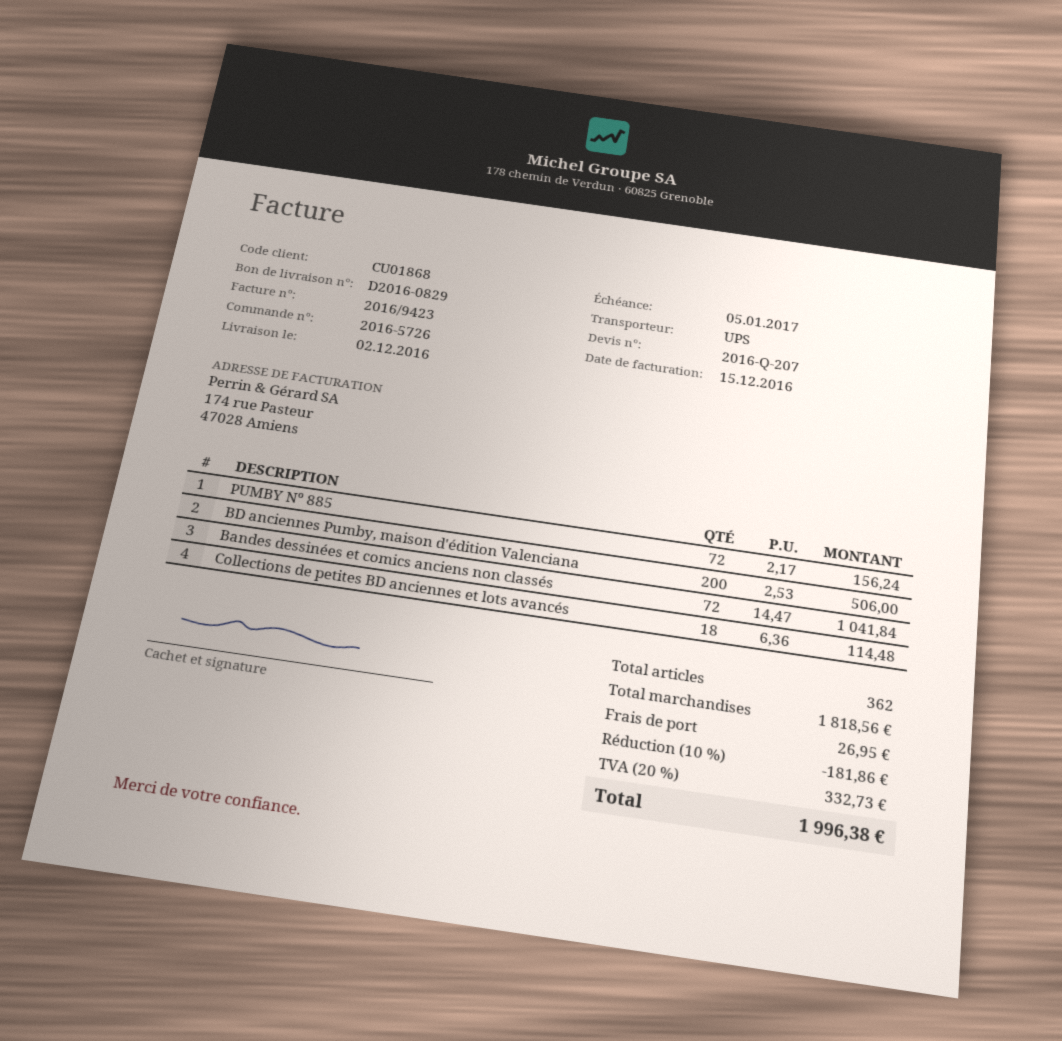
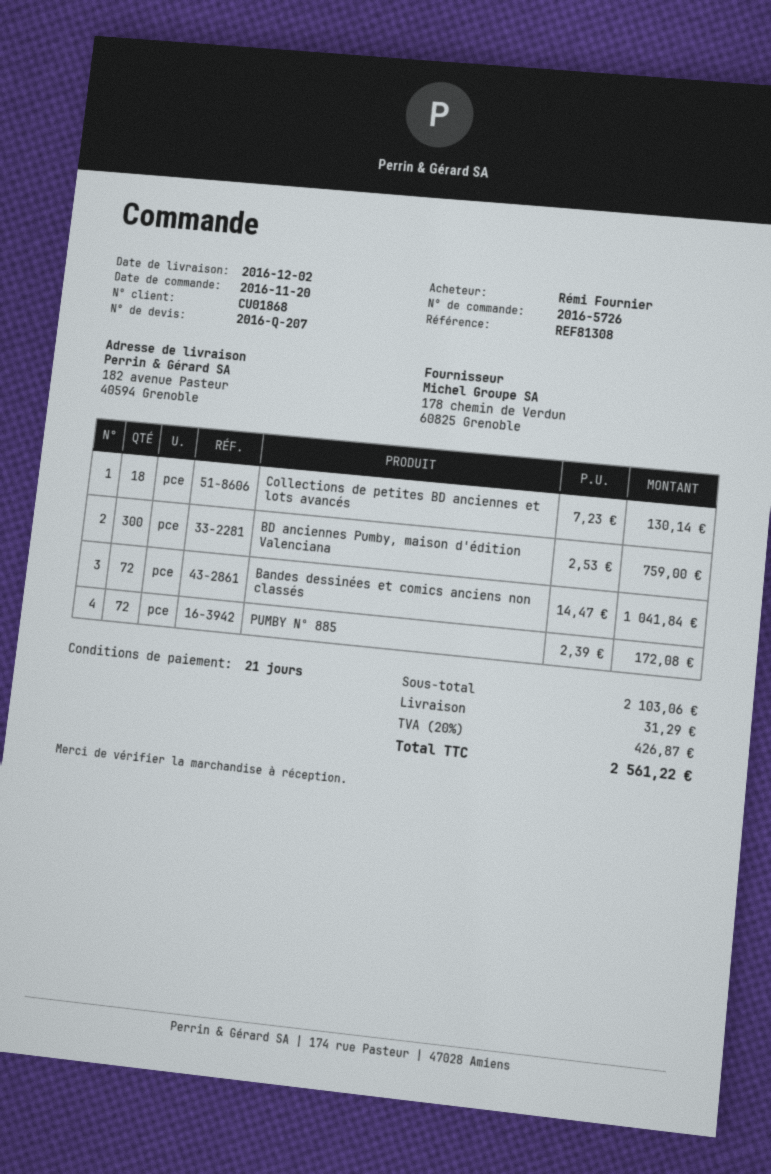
PUMBY Nº 885: 72 x 2.17 = 156.24 -> 72 x 2.39 = 172.08
BD anciennes Pumby, maison d'édition Valenciana: 200 x 2.53 = 506.00 -> 300 x 2.53 = 759.00
Collections de petites BD anciennes et lots avancés: 18 x 6.36 = 114.48 -> 18 x 7.23 = 130.14
subtotal: 1818.56 -> 2103.06
discount: 10% = 181.86 -> none
shipping: 26.95 -> 31.29
tax: 20% = 332.73 -> 20% = 426.87
total: 1996.38 -> 2561.22

